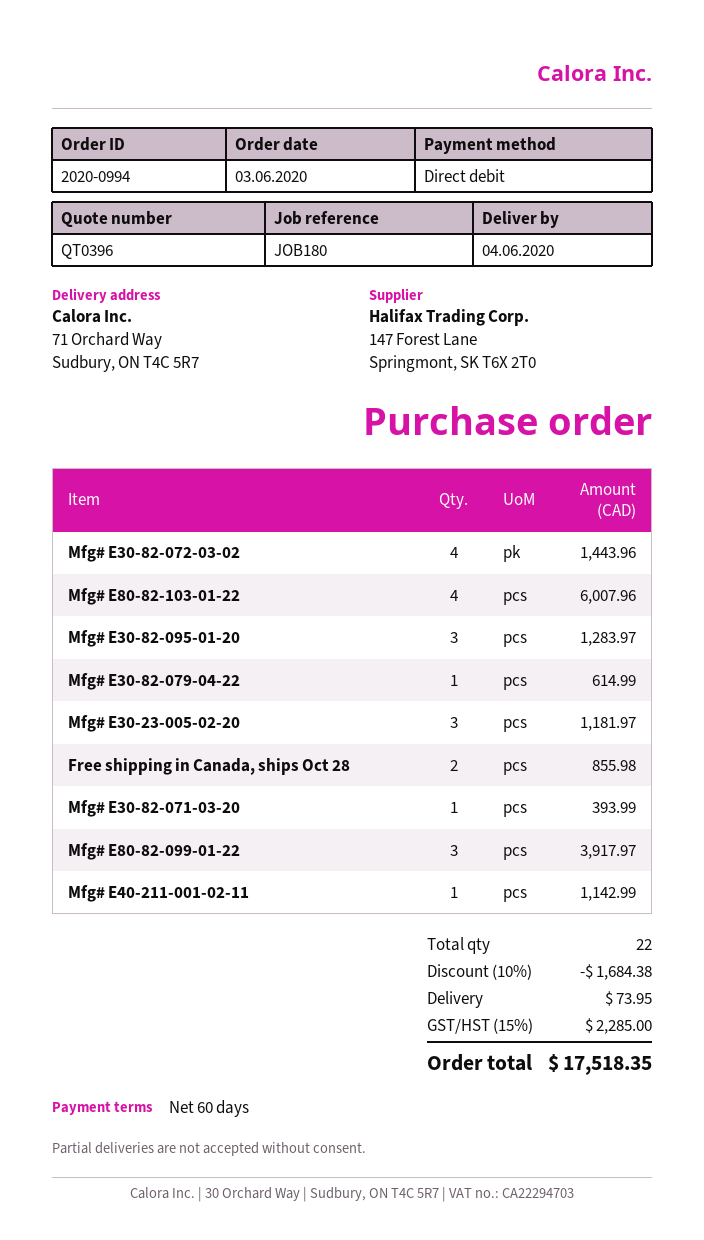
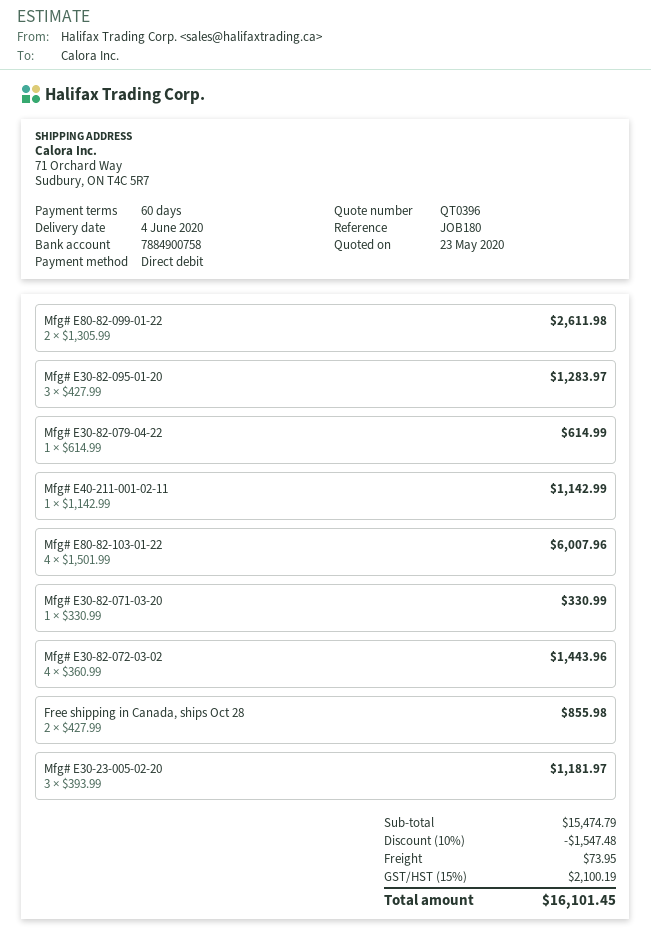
Mfg# E30-82-071-03-20: 1 for 393.99 -> 1 for 330.99
Mfg# E80-82-099-01-22: 3 for 3917.97 -> 2 for 2611.98
discount: 10% = 1684.38 -> 10% = 1547.48
tax: 15% = 2285.00 -> 15% = 2100.19
total: 17518.35 -> 16101.45

